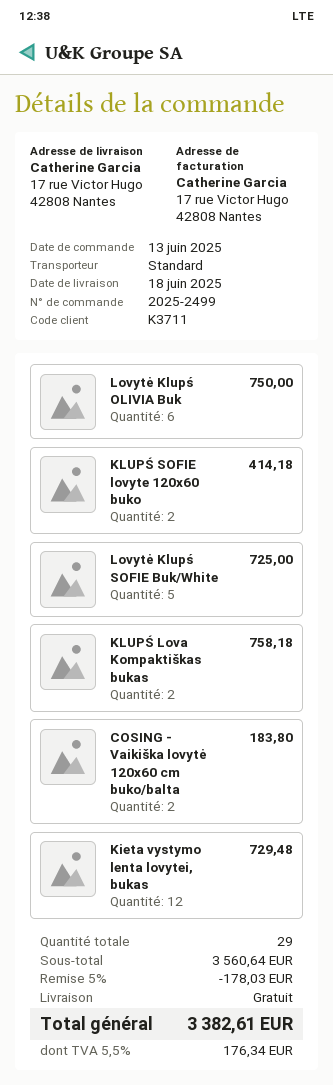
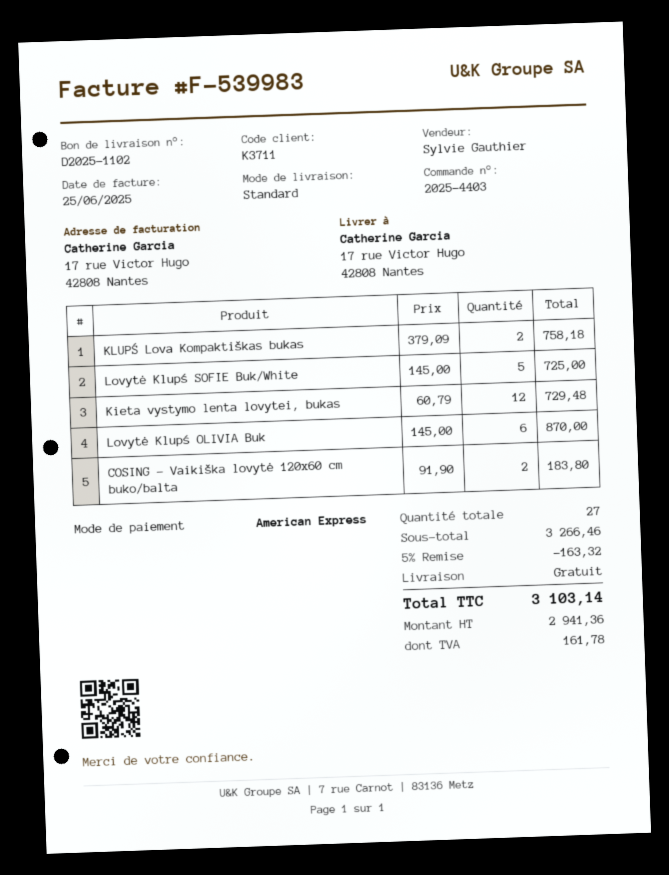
order number: 2025-2499 -> 2025-4403
Lovytė Klupś OLIVIA Buk: 6 for 750.00 -> 6 for 870.00
KLUPŚ SOFIE lovyte 120x60 buko: 2 for 414.18 -> none
total quantity: 29 -> 27
subtotal: 3560.64 -> 3266.46
discount: 5% = 178.03 -> 5% = 163.32
tax: 176.34 -> 161.78
total: 3382.61 -> 3103.14

